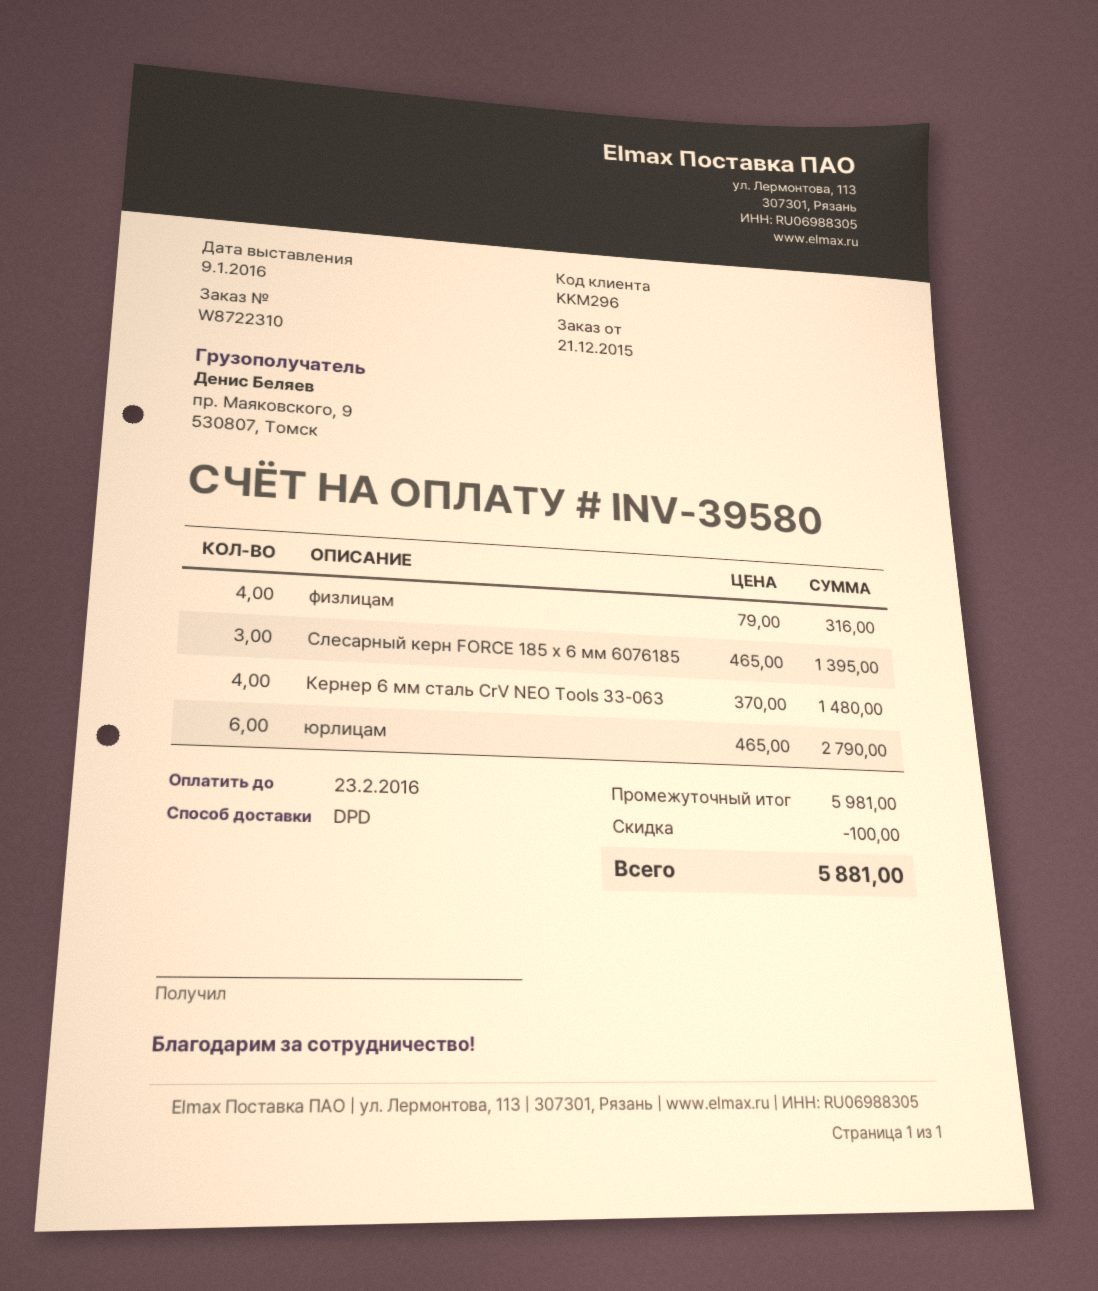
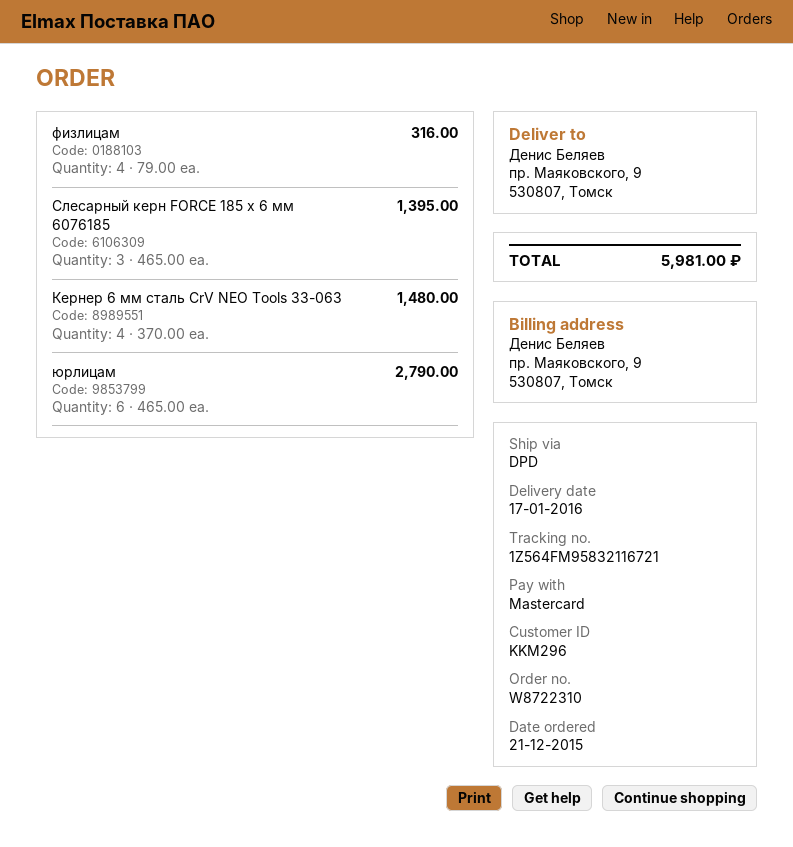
discount: 100.00 -> none
total: 5881.00 -> 5981.00

